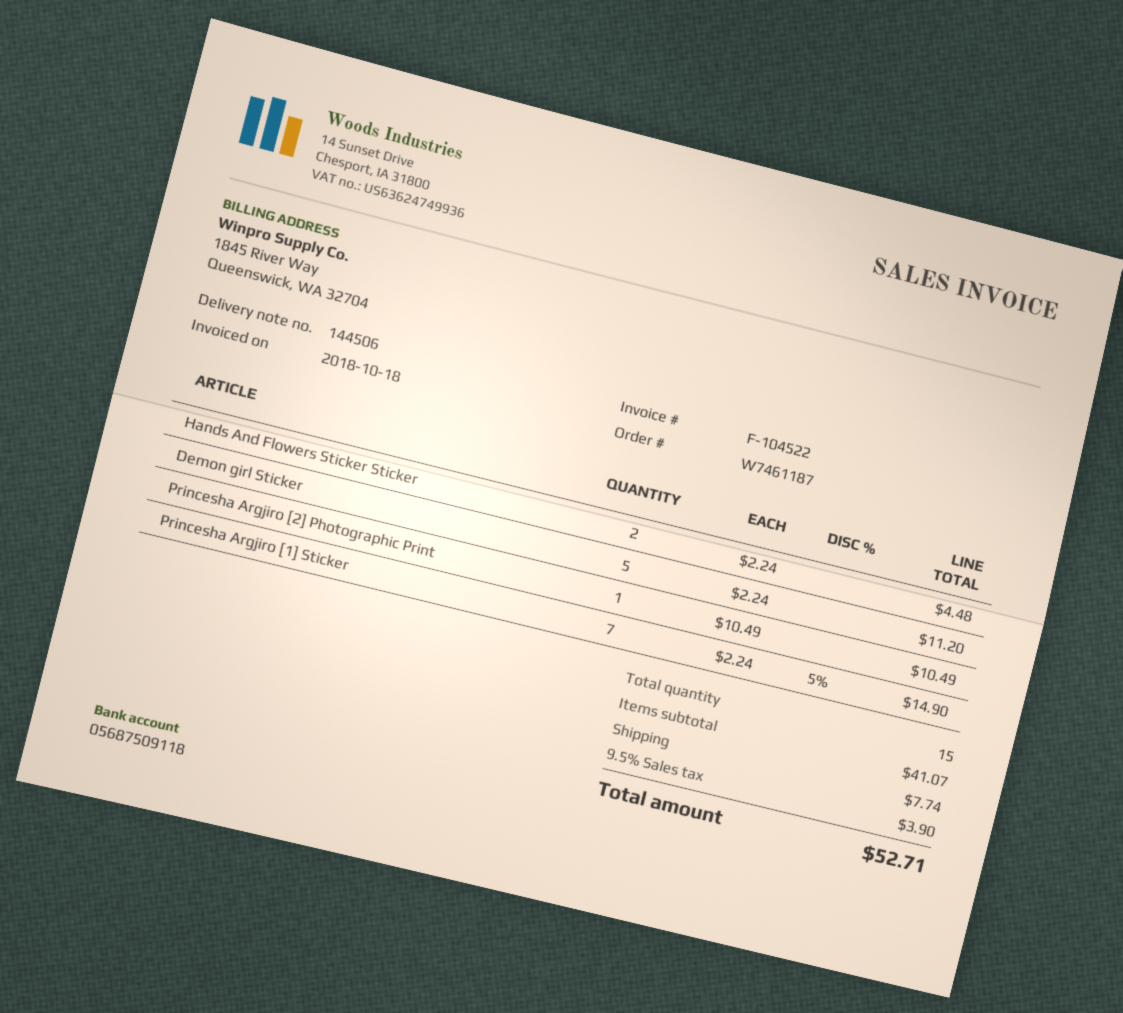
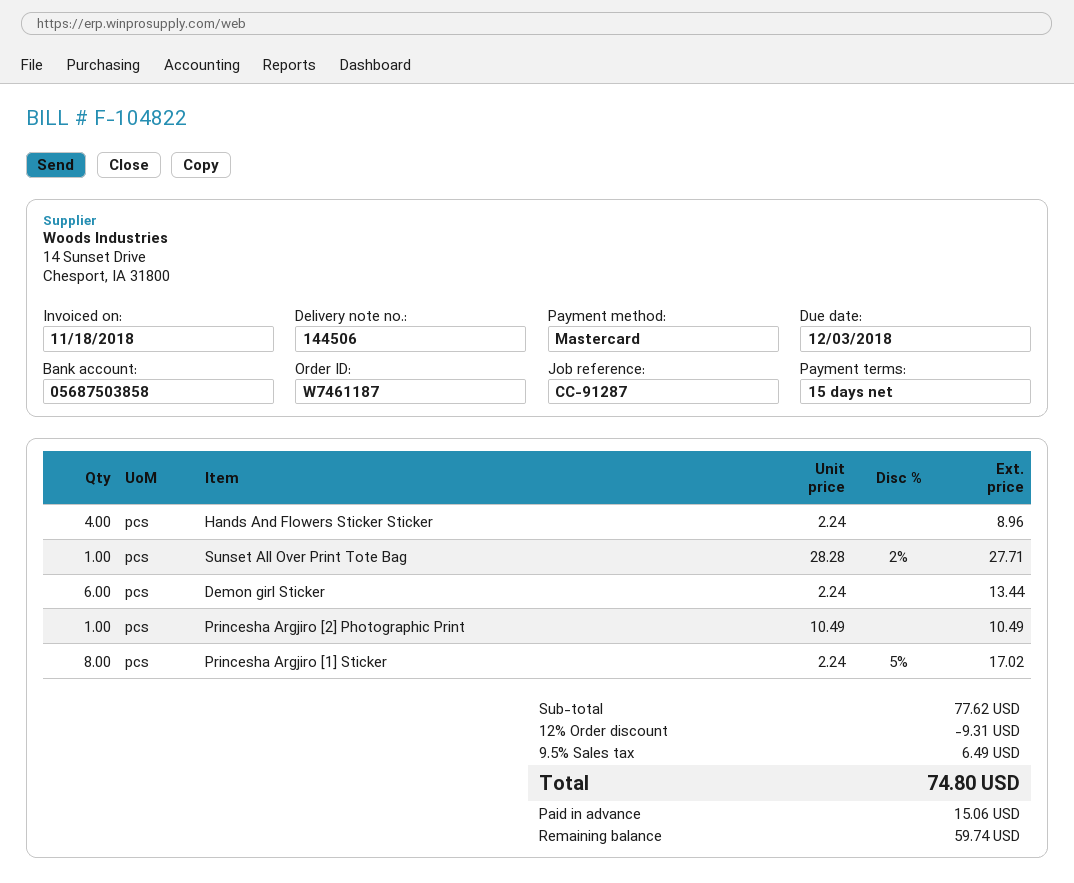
invoice number: F-104522 -> F-104822
invoice date: 2018-10-18 -> 2018-11-18
bank account: 05687509118 -> 05687503858
Hands And Flowers Sticker Sticker: 2 x 2.24 = 4.48 -> 4 x 2.24 = 8.96
Demon girl Sticker: 5 x 2.24 = 11.20 -> 6 x 2.24 = 13.44
Princesha Argjiro [1] Sticker: 7 x 2.24 - 5% = 14.90 -> 8 x 2.24 - 5% = 17.02
Sunset All Over Print Tote Bag: none -> 1 x 28.28 - 2% = 27.71
subtotal: 41.07 -> 77.62
discount: none -> 12% = 9.31
shipping: 7.74 -> none
tax: 9.5% = 3.90 -> 9.5% = 6.49
total: 52.71 -> 74.80

